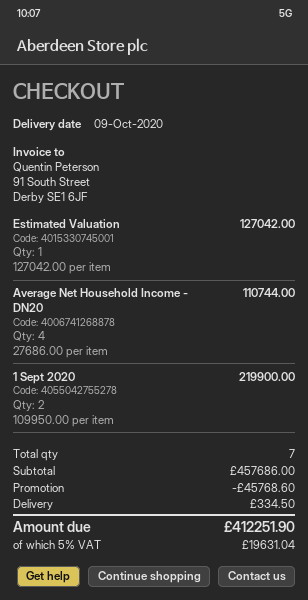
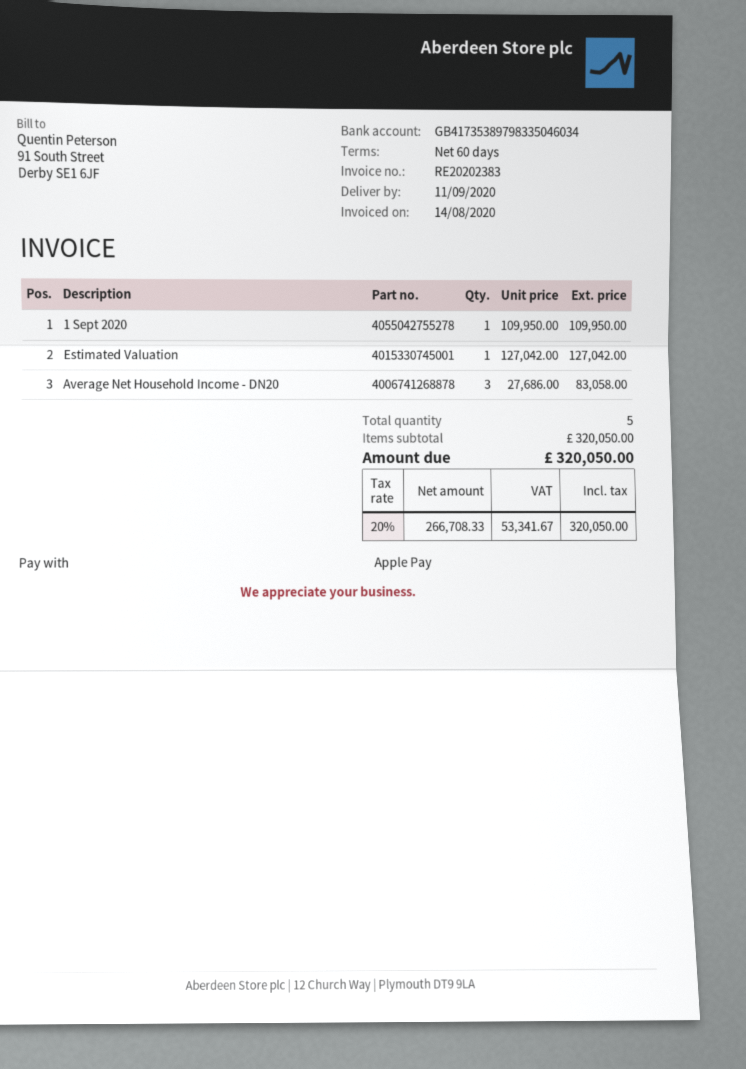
delivery date: 2020-10-09 -> 2020-09-11
Average Net Household Income - DN20: 4 x 27686.00 = 110744.00 -> 3 x 27686.00 = 83058.00
1 Sept 2020: 2 x 109950.00 = 219900.00 -> 1 x 109950.00 = 109950.00
total quantity: 7 -> 5
subtotal: 457686.00 -> 320050.00
discount: 45768.60 -> none
shipping: 334.50 -> none
tax: 5% = 19631.04 -> 20% = 53341.67
total: 412251.90 -> 320050.00

